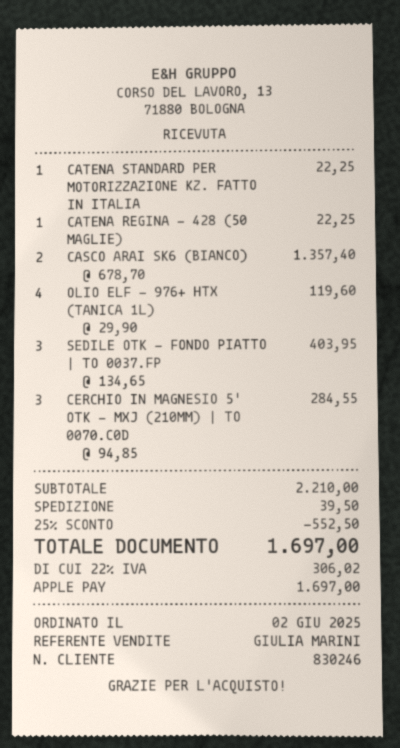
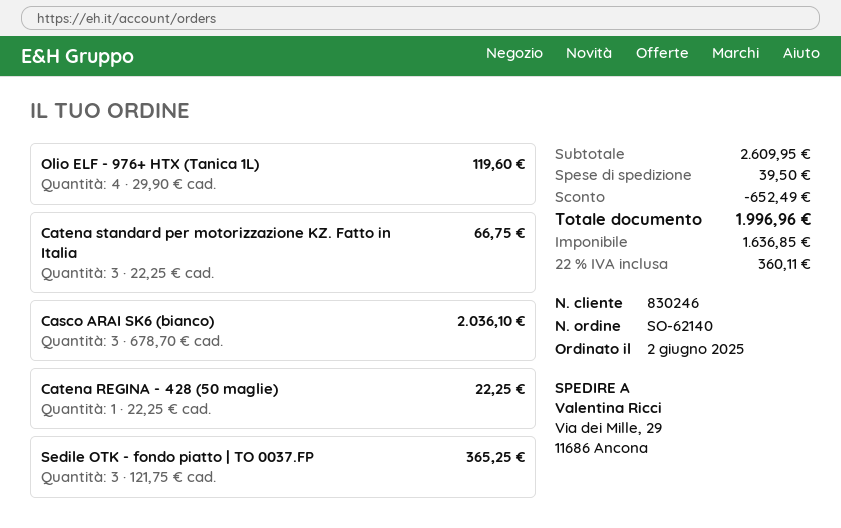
CATENA STANDARD PER MOTORIZZAZIONE KZ. FATTO IN ITALIA: 1 x 22.25 = 22.25 -> 3 x 22.25 = 66.75
CASCO ARAI SK6 (BIANCO): 2 x 678.70 = 1357.40 -> 3 x 678.70 = 2036.10
SEDILE OTK - FONDO PIATTO | TO 0037.FP: 3 x 134.65 = 403.95 -> 3 x 121.75 = 365.25
CERCHIO IN MAGNESIO 5' OTK - MXJ (210MM) | TO 0070.C0D: 3 x 94.85 = 284.55 -> none
subtotal: 2210.00 -> 2609.95
discount: 552.50 -> 652.49
tax: 22% = 306.02 -> 22% = 360.11
total: 1697.00 -> 1996.96

